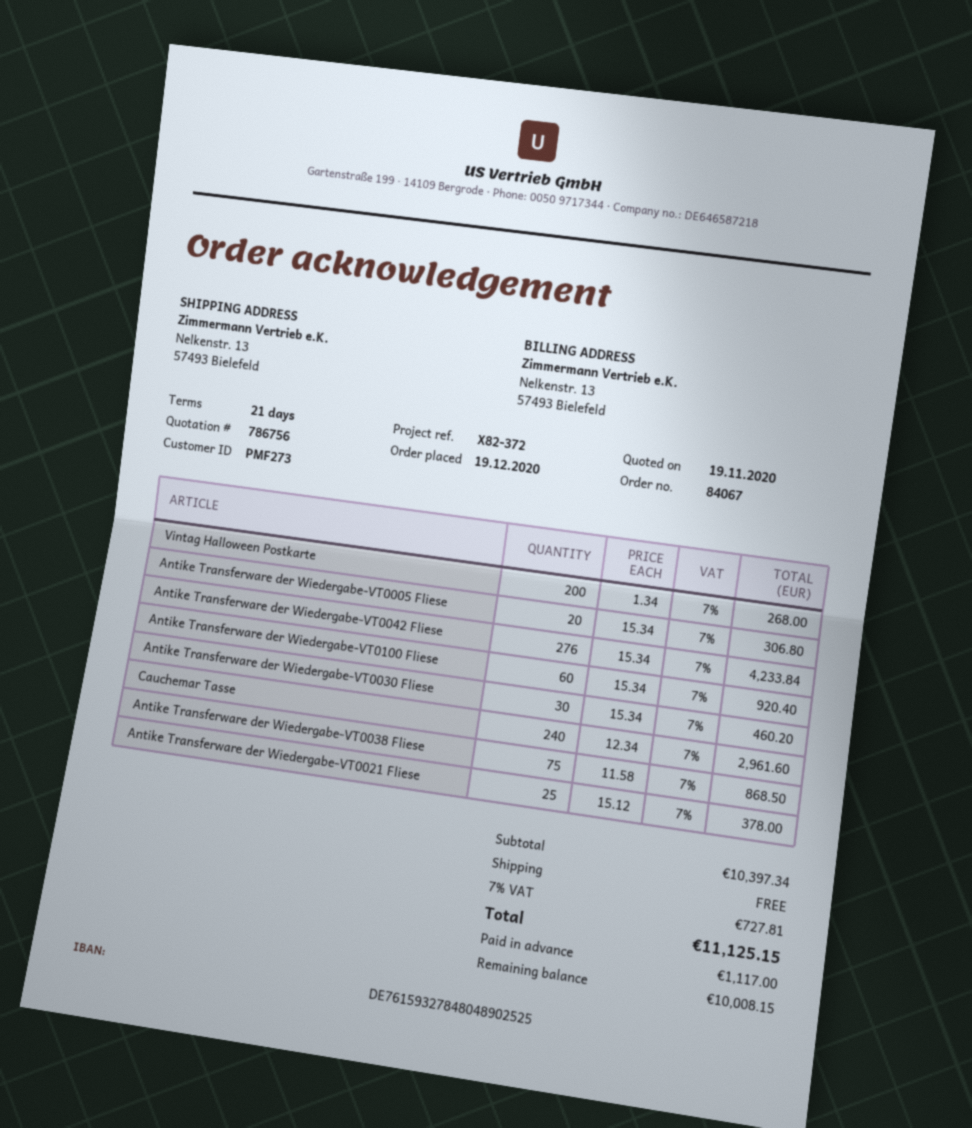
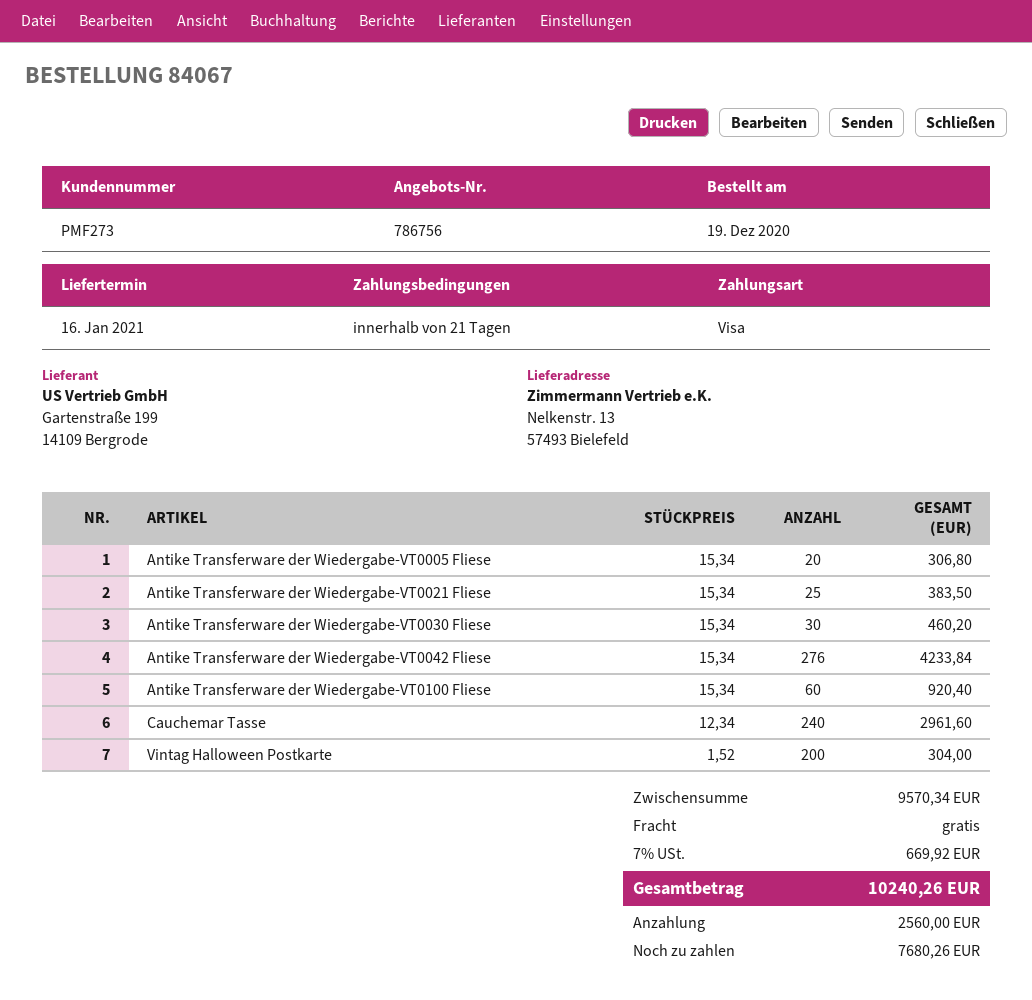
Vintag Halloween Postkarte: 200 x 1.34 = 268.00 -> 200 x 1.52 = 304.00
Antike Transferware der Wiedergabe-VT0038 Fliese: 75 x 11.58 = 868.50 -> none
Antike Transferware der Wiedergabe-VT0021 Fliese: 25 x 15.12 = 378.00 -> 25 x 15.34 = 383.50
subtotal: 10397.34 -> 9570.34
tax: 7% = 727.81 -> 7% = 669.92
total: 11125.15 -> 10240.26
deposit: 1117.00 -> 2560.00
balance: 10008.15 -> 7680.26

